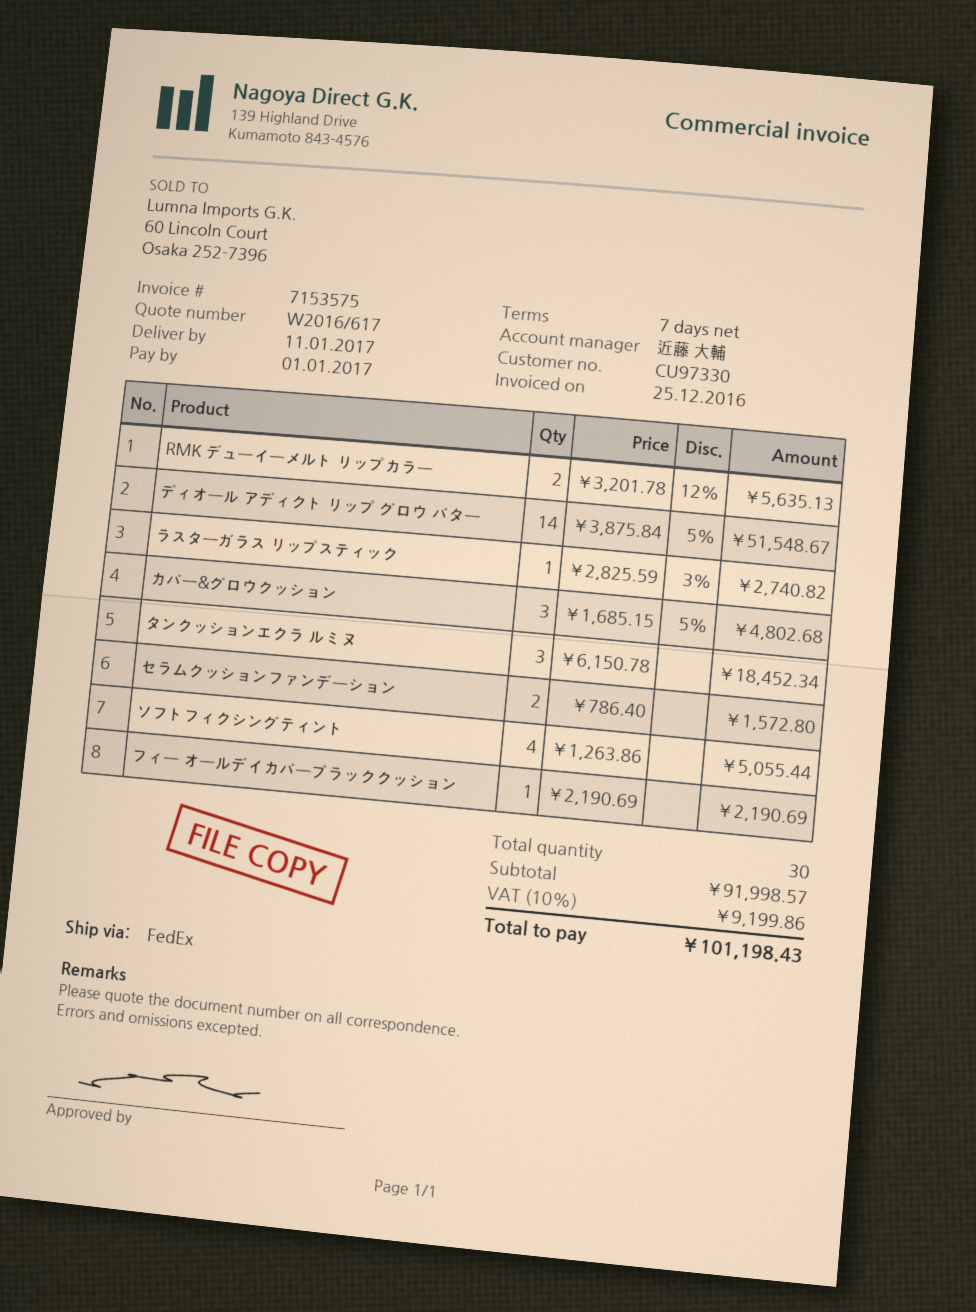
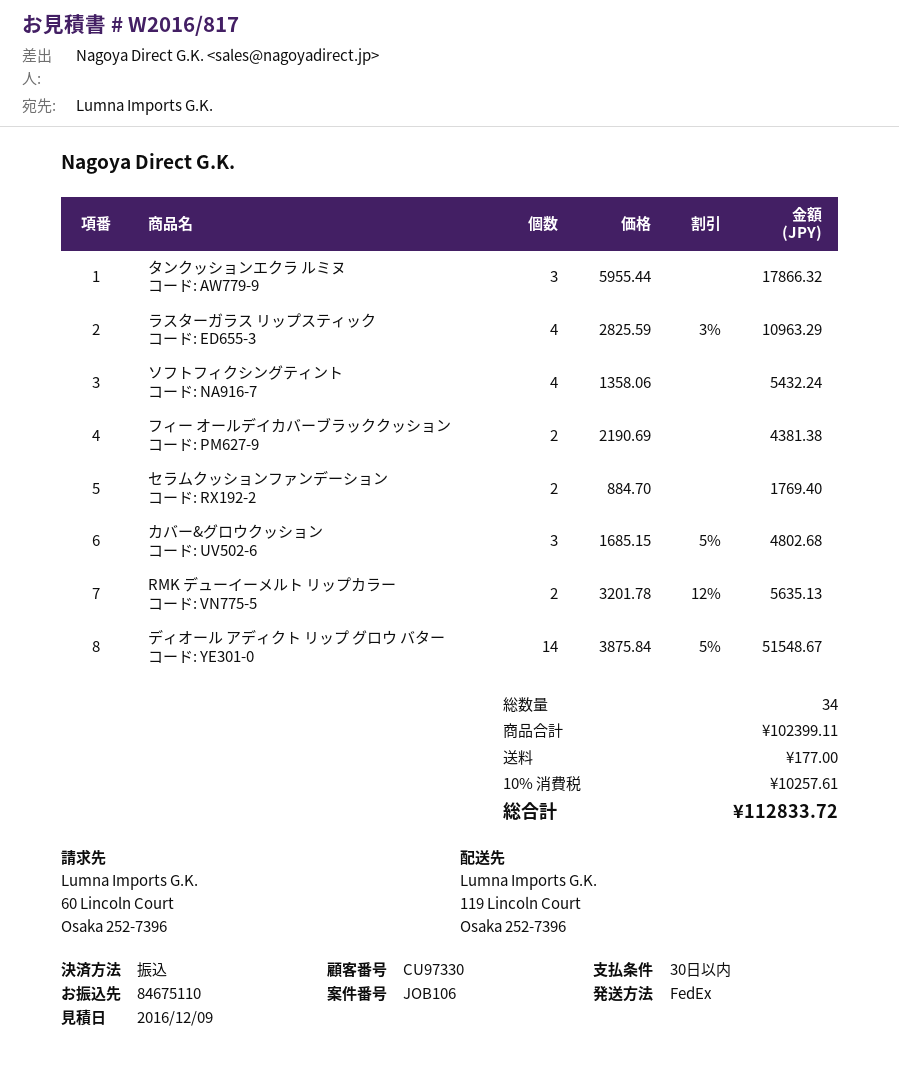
quote number: W2016/617 -> W2016/817
payment terms: 7 days -> 30 days
ラスターガラス リップスティック: 1 x 2825.59 - 3% = 2740.82 -> 4 x 2825.59 - 3% = 10963.29
タンクッションエクラ ルミヌ: 3 x 6150.78 = 18452.34 -> 3 x 5955.44 = 17866.32
セラムクッションファンデーション: 2 x 786.40 = 1572.80 -> 2 x 884.70 = 1769.40
ソフトフィクシングティント: 4 x 1263.86 = 5055.44 -> 4 x 1358.06 = 5432.24
フィー オールデイカバーブラッククッション: 1 x 2190.69 = 2190.69 -> 2 x 2190.69 = 4381.38
total quantity: 30 -> 34
subtotal: 91998.57 -> 102399.11
shipping: none -> 177.00
tax: 10% = 9199.86 -> 10% = 10257.61
total: 101198.43 -> 112833.72

